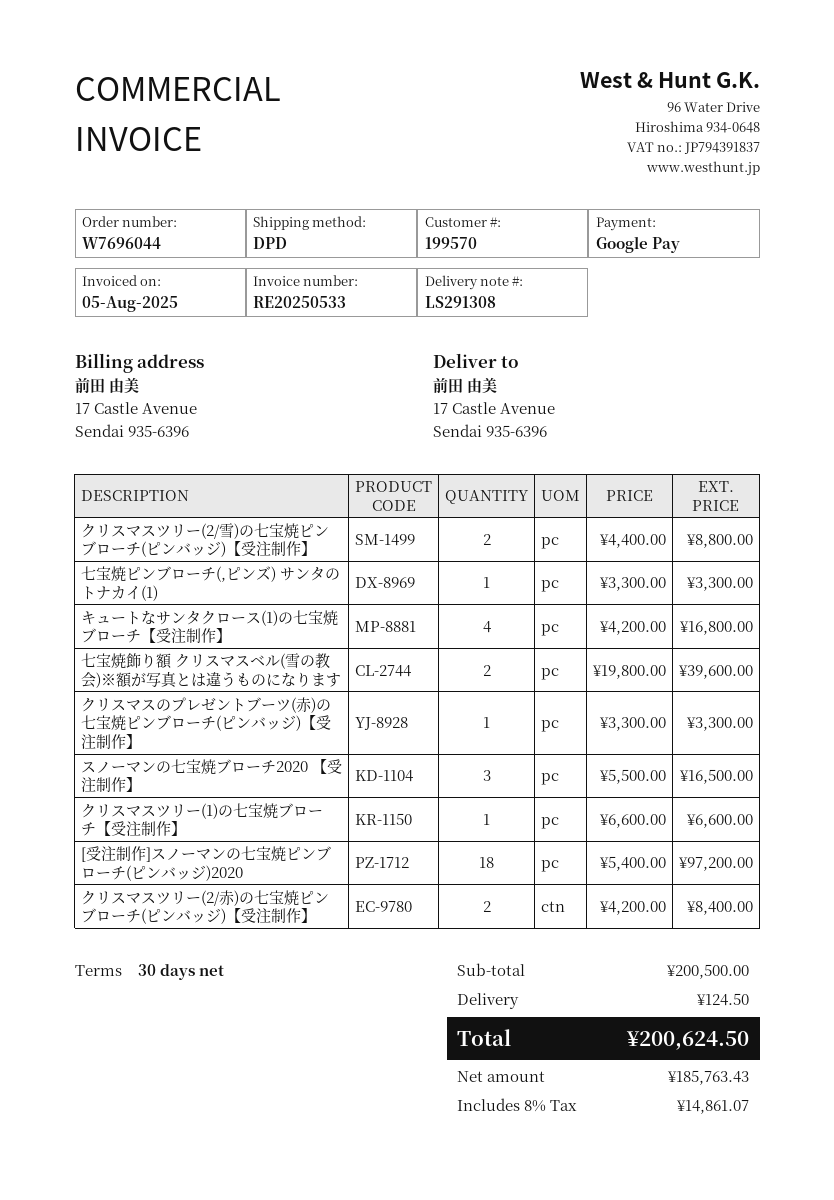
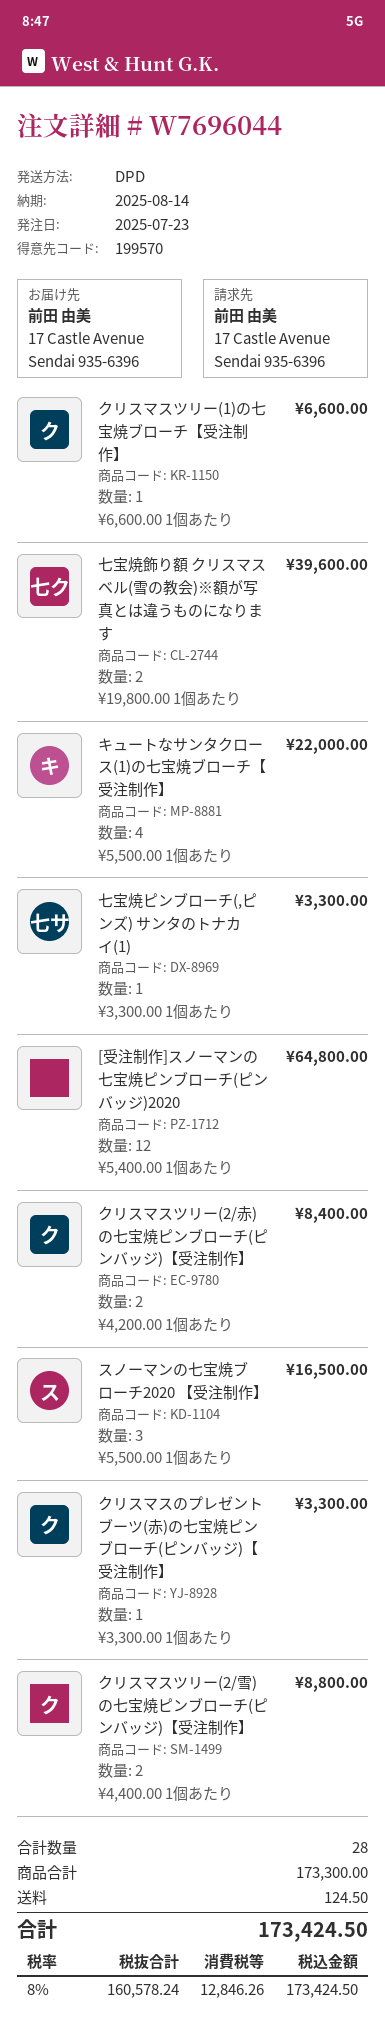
キュートなサンタクロース(1)の七宝焼ブローチ【受注制作】: 4 x 4200.00 = 16800.00 -> 4 x 5500.00 = 22000.00
[受注制作]スノーマンの七宝焼ピンブローチ(ピンバッジ)2020: 18 x 5400.00 = 97200.00 -> 12 x 5400.00 = 64800.00
subtotal: 200500.00 -> 173300.00
net: 185763.43 -> 160578.24
tax: 8% = 14861.07 -> 8% = 12846.26
total: 200624.50 -> 173424.50

